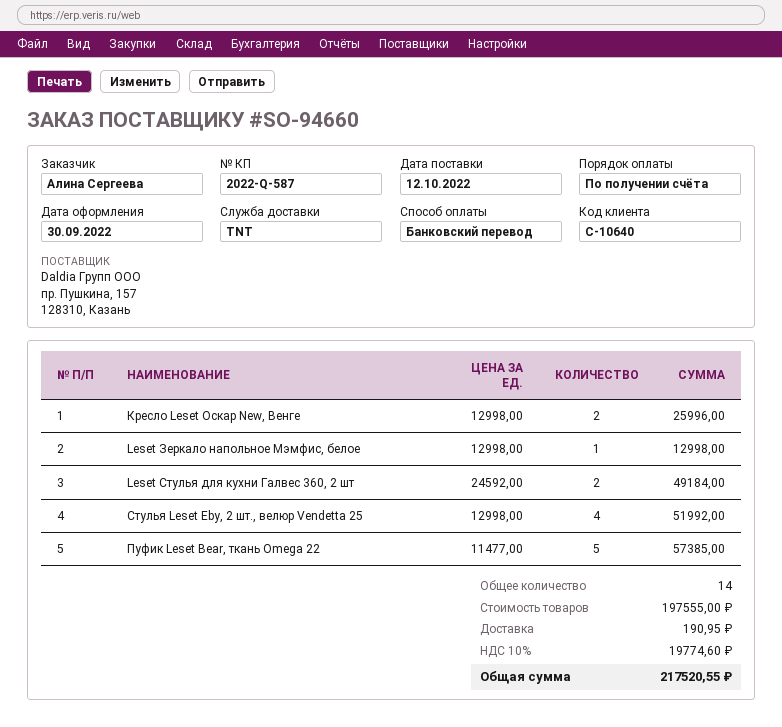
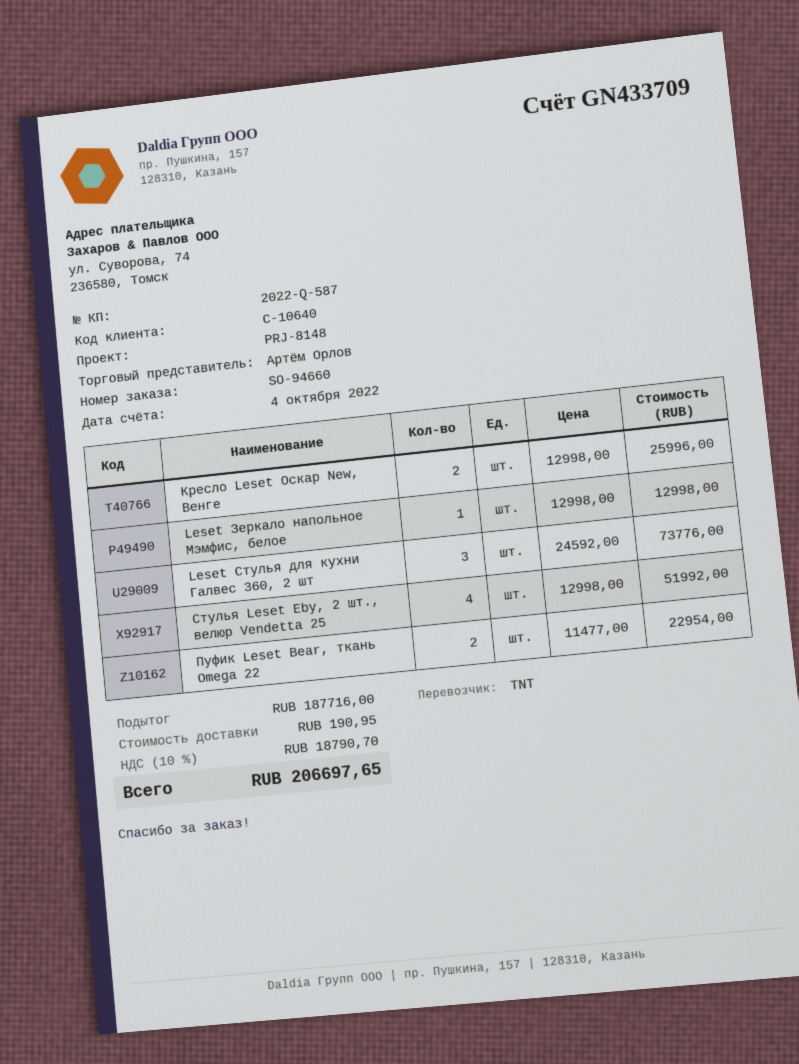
Leset Стулья для кухни Галвес 360, 2 шт: 2 x 24592.00 = 49184.00 -> 3 x 24592.00 = 73776.00
Пуфик Leset Bear, ткань Omega 22: 5 x 11477.00 = 57385.00 -> 2 x 11477.00 = 22954.00
subtotal: 197555.00 -> 187716.00
tax: 10% = 19774.60 -> 10% = 18790.70
total: 217520.55 -> 206697.65

